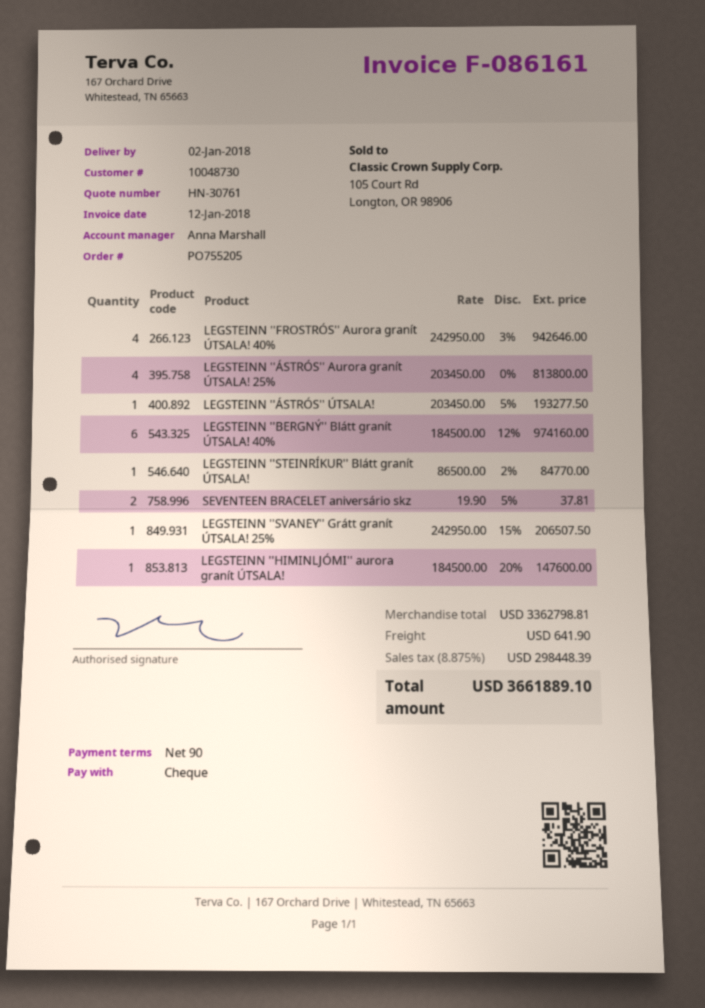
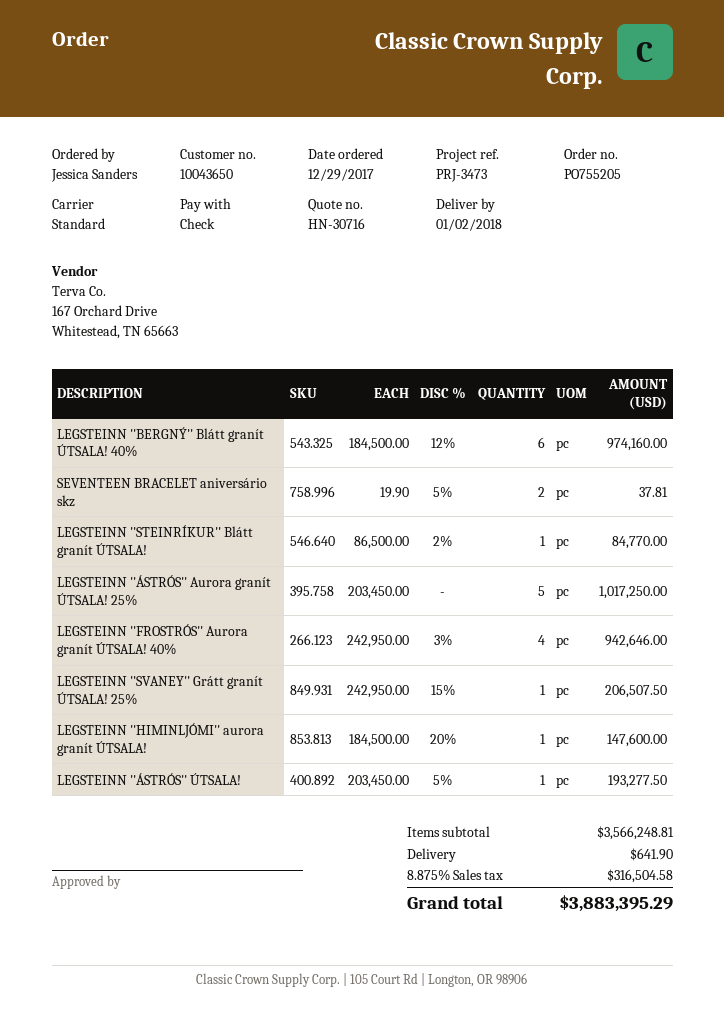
quote number: HN-30761 -> HN-30716
customer number: 10048730 -> 10043650
LEGSTEINN ''ÁSTRÓS'' Aurora granít ÚTSALA! 25%: 4 x 203450.00 = 813800.00 -> 5 x 203450.00 = 1017250.00
subtotal: 3362798.81 -> 3566248.81
tax: 8.875% = 298448.39 -> 8.875% = 316504.58
total: 3661889.10 -> 3883395.29

